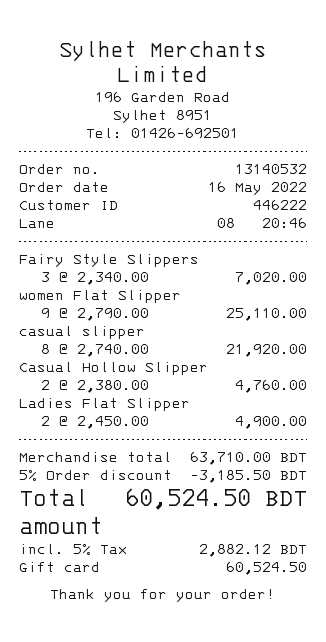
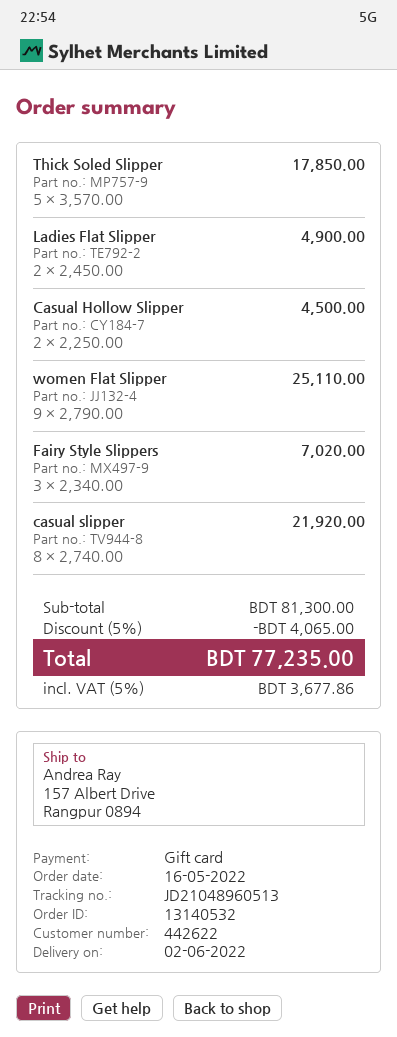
customer number: 446222 -> 442622
Casual Hollow Slipper: 2 x 2380.00 = 4760.00 -> 2 x 2250.00 = 4500.00
Thick Soled Slipper: none -> 5 x 3570.00 = 17850.00
subtotal: 63710.00 -> 81300.00
discount: 5% = 3185.50 -> 5% = 4065.00
tax: 5% = 2882.12 -> 5% = 3677.86
total: 60524.50 -> 77235.00

